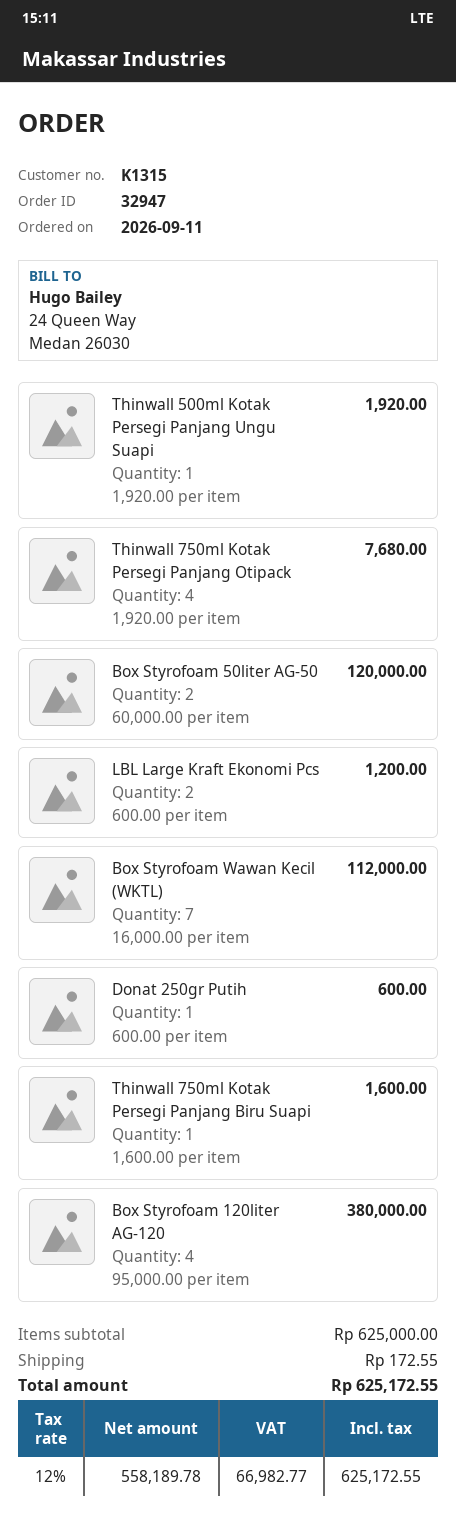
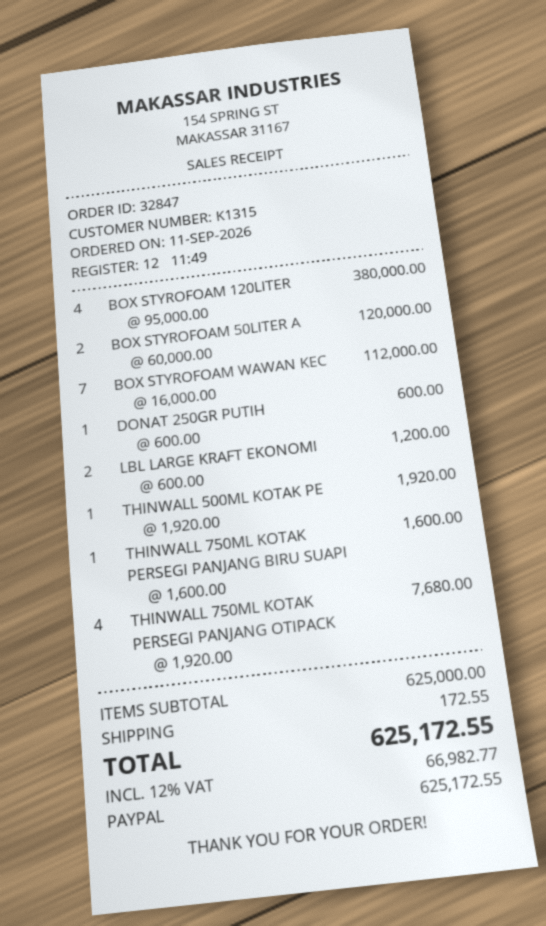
order number: 32947 -> 32847

